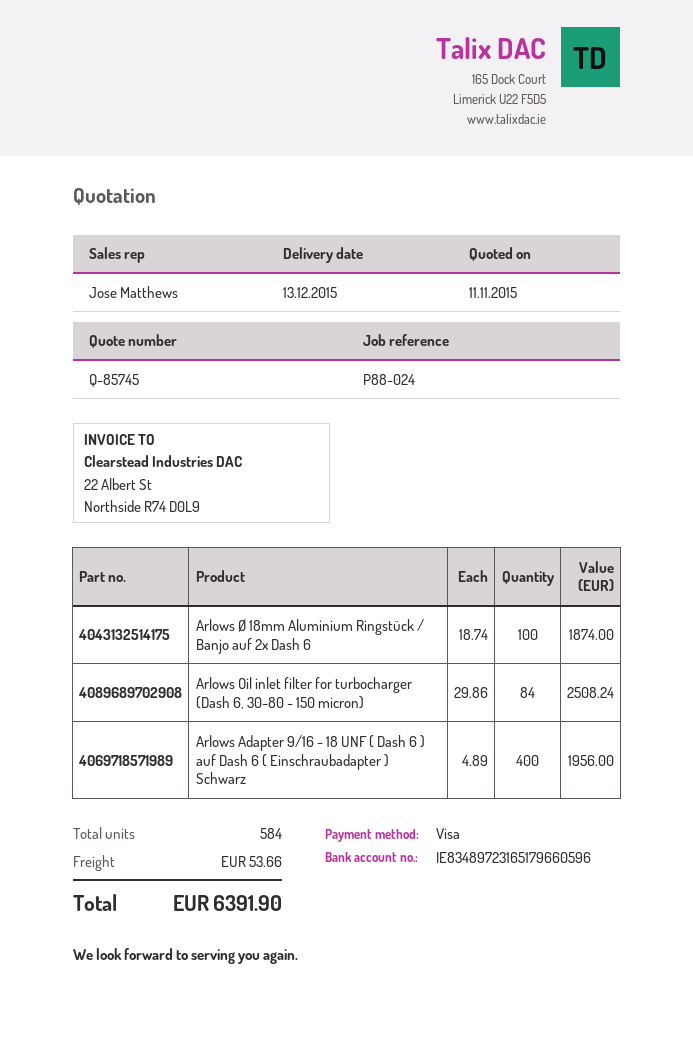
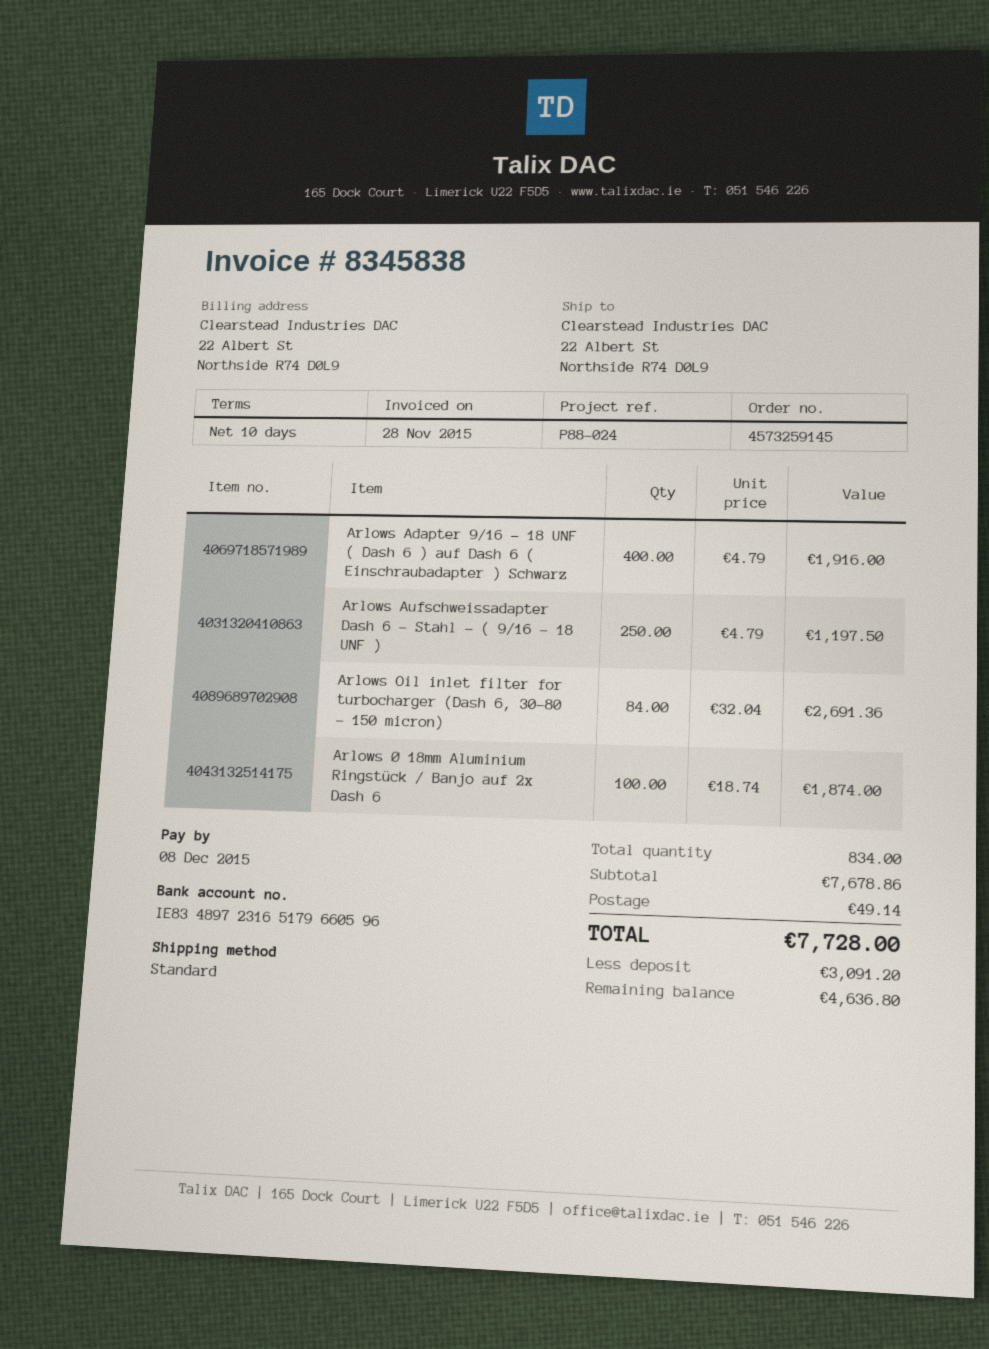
Arlows Oil inlet filter for turbocharger (Dash 6, 30-80 - 150 micron): 84 x 29.86 = 2508.24 -> 84 x 32.04 = 2691.36
Arlows Adapter 9/16 - 18 UNF ( Dash 6 ) auf Dash 6 ( Einschraubadapter ) Schwarz: 400 x 4.89 = 1956.00 -> 400 x 4.79 = 1916.00
Arlows Aufschweissadapter Dash 6 - Stahl - ( 9/16 - 18 UNF ): none -> 250 x 4.79 = 1197.50
total quantity: 584 -> 834
shipping: 53.66 -> 49.14
total: 6391.90 -> 7728.00

